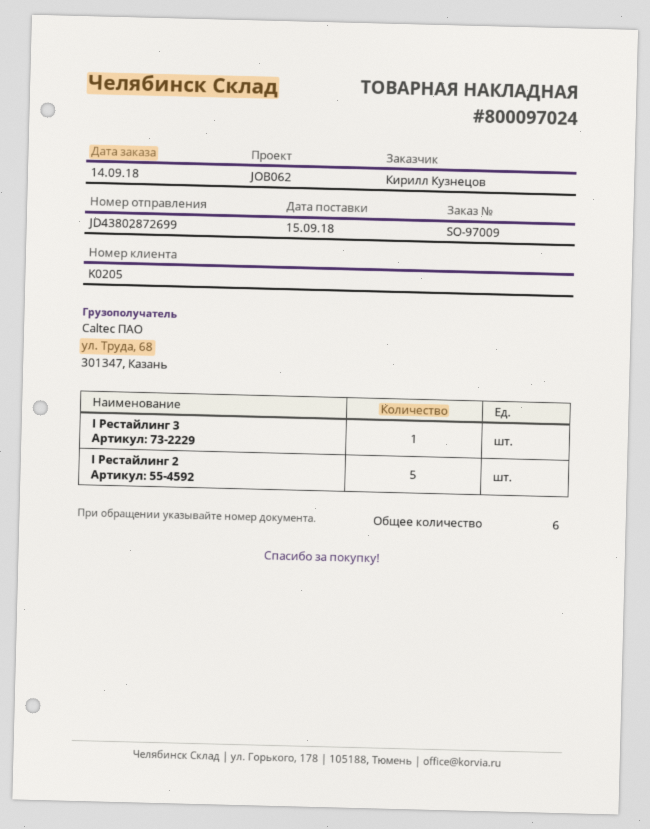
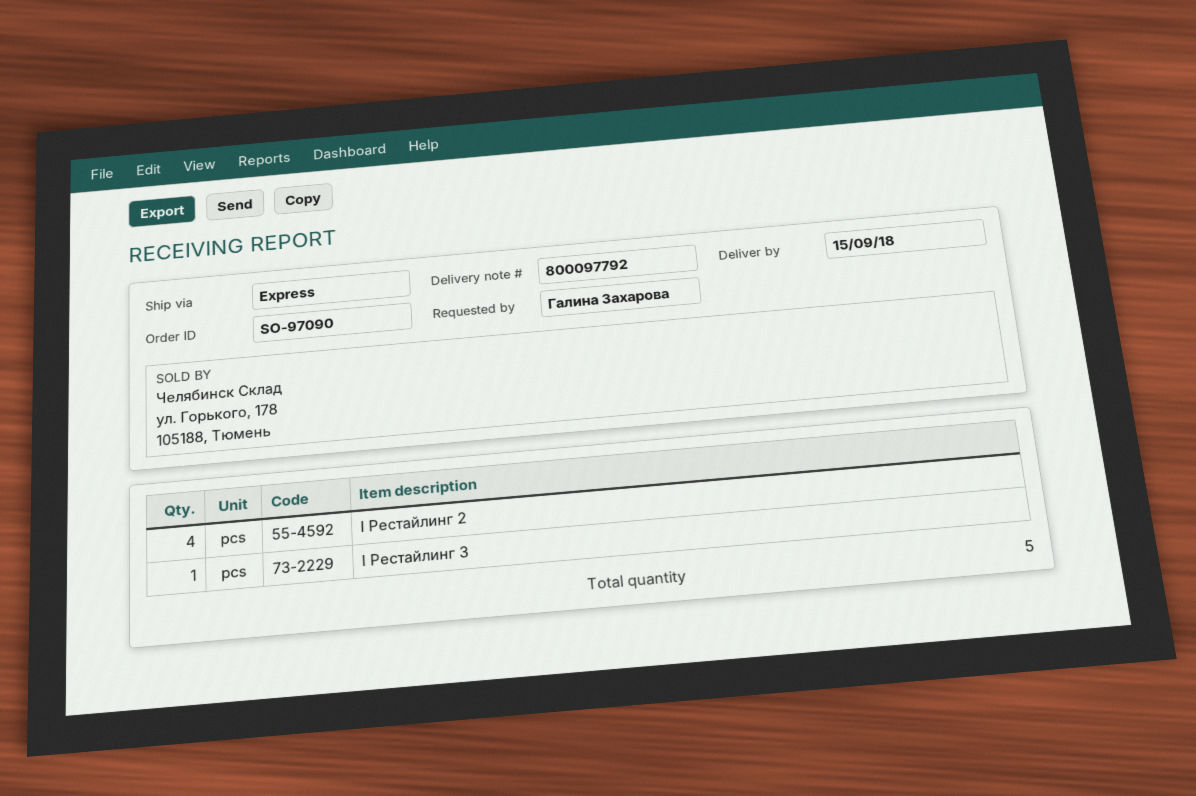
order number: SO-97009 -> SO-97090
delivery note number: 800097024 -> 800097792
ordered by: Кирилл Кузнецов -> Галина Захарова
I Рестайлинг 2: 5 -> 4
total quantity: 6 -> 5

